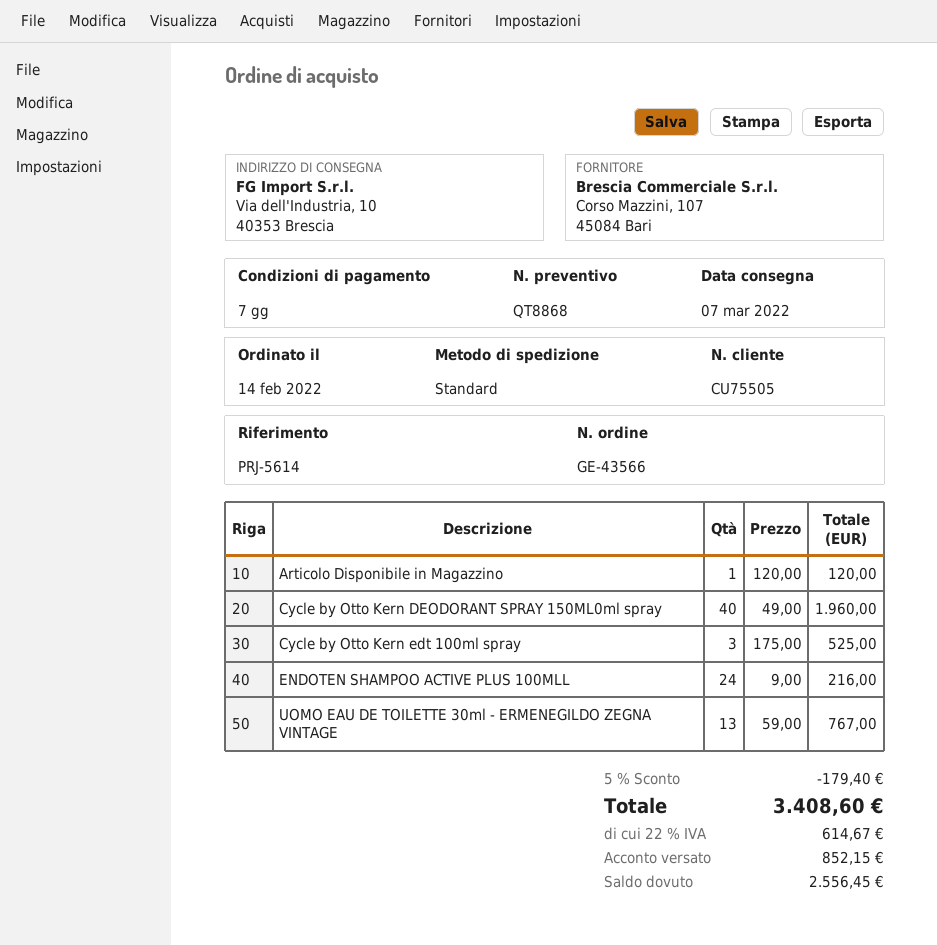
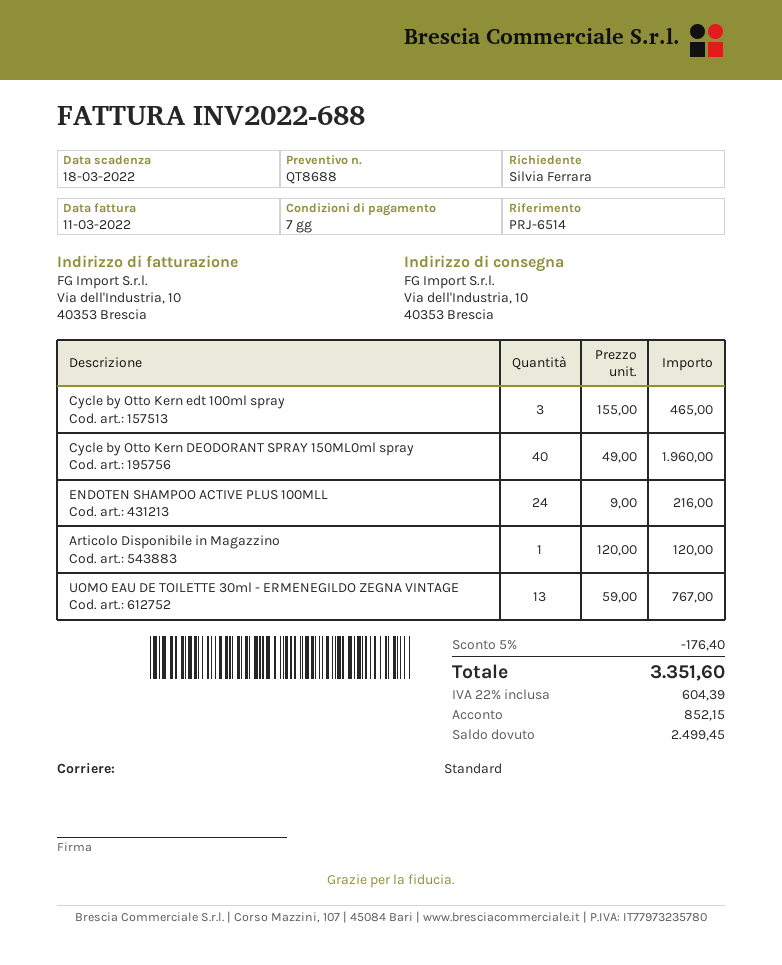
quote number: QT8868 -> QT8688
reference: PRJ-5614 -> PRJ-6514
Cycle by Otto Kern edt 100ml spray: 3 x 175.00 = 525.00 -> 3 x 155.00 = 465.00
discount: 5% = 179.40 -> 5% = 176.40
tax: 22% = 614.67 -> 22% = 604.39
total: 3408.60 -> 3351.60
balance: 2556.45 -> 2499.45

